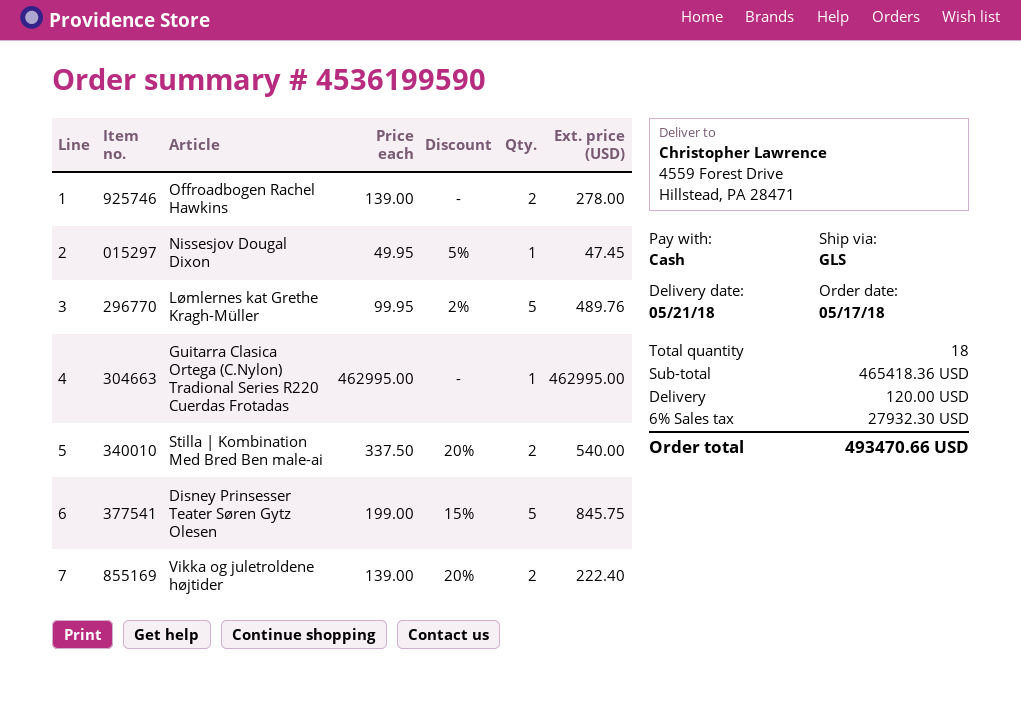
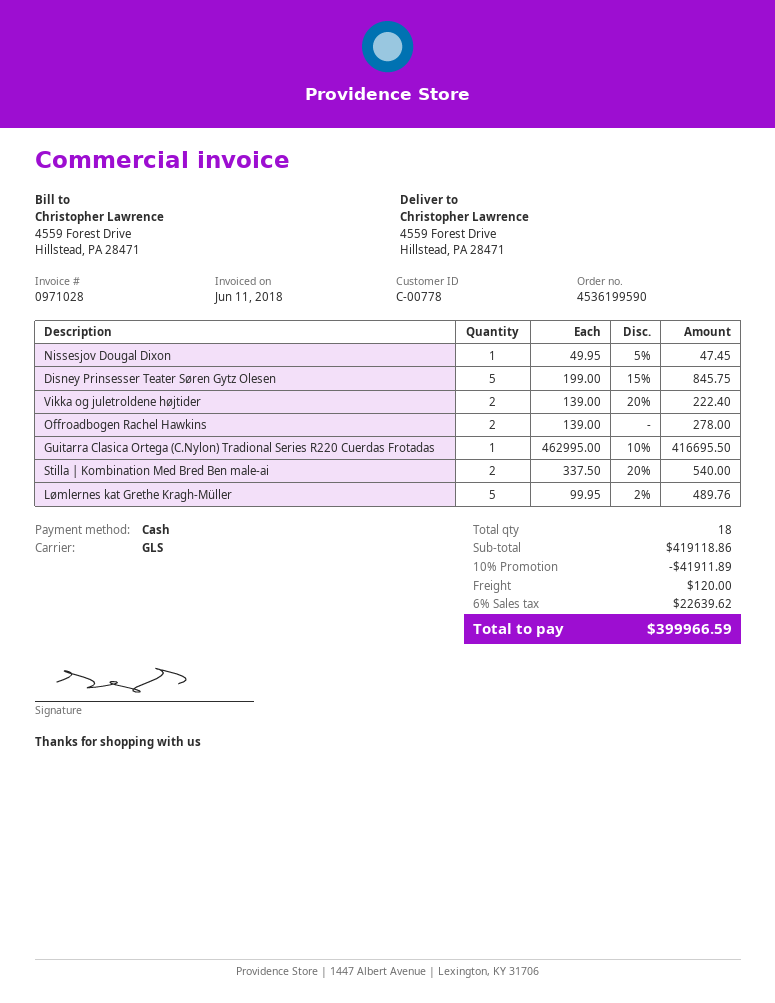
Guitarra Clasica Ortega (C.Nylon) Tradional Series R220 Cuerdas Frotadas: 1 x 462995.00 = 462995.00 -> 1 x 462995.00 - 10% = 416695.50
subtotal: 465418.36 -> 419118.86
discount: none -> 10% = 41911.89
tax: 6% = 27932.30 -> 6% = 22639.62
total: 493470.66 -> 399966.59

